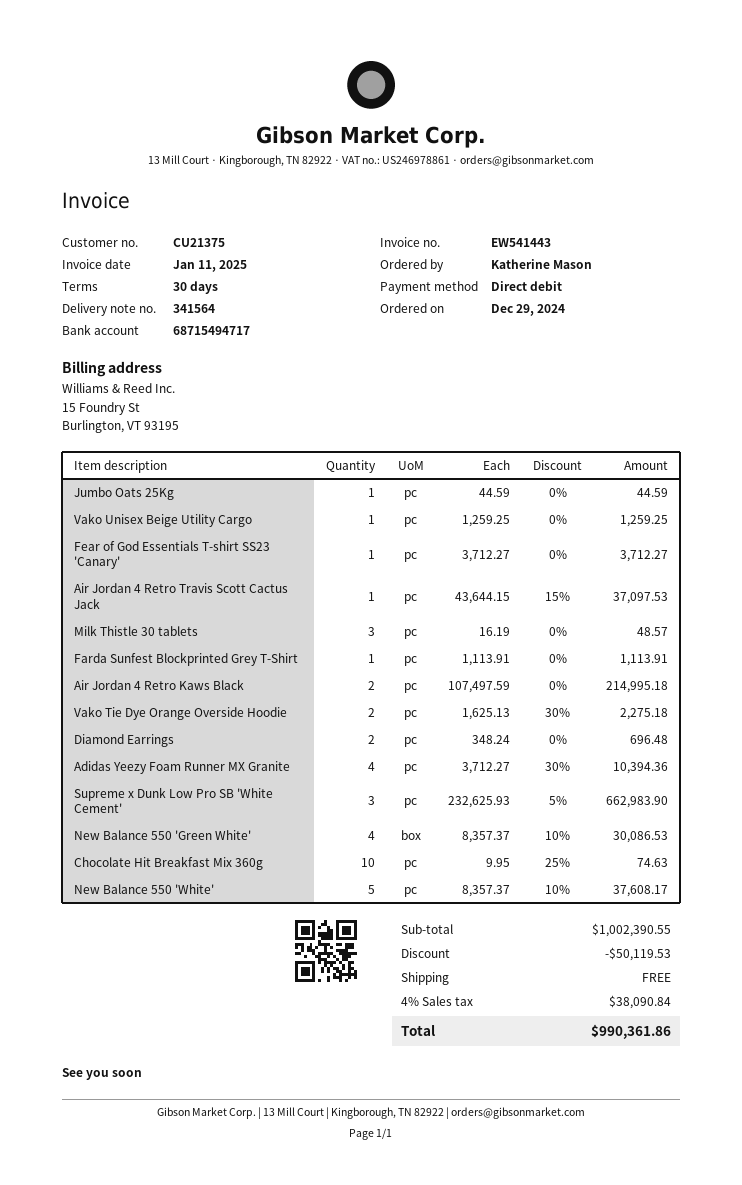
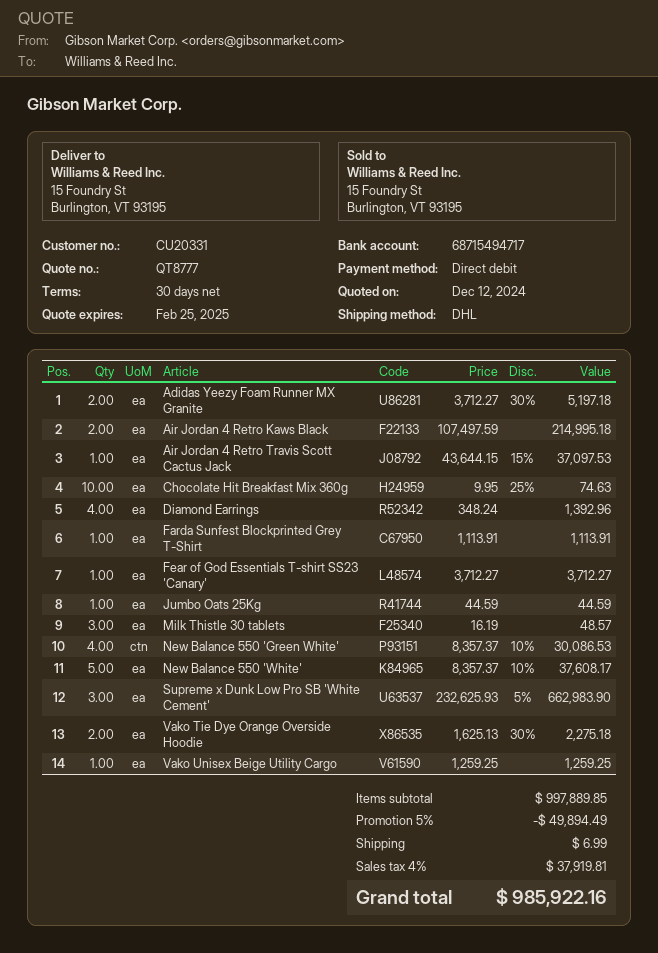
customer number: CU21375 -> CU20331
Diamond Earrings: 2 x 348.24 = 696.48 -> 4 x 348.24 = 1392.96
Adidas Yeezy Foam Runner MX Granite: 4 x 3712.27 - 30% = 10394.36 -> 2 x 3712.27 - 30% = 5197.18
subtotal: 1002390.55 -> 997889.85
discount: 50119.53 -> 49894.49
shipping: 0.00 -> 6.99
tax: 4% = 38090.84 -> 4% = 37919.81
total: 990361.86 -> 985922.16

